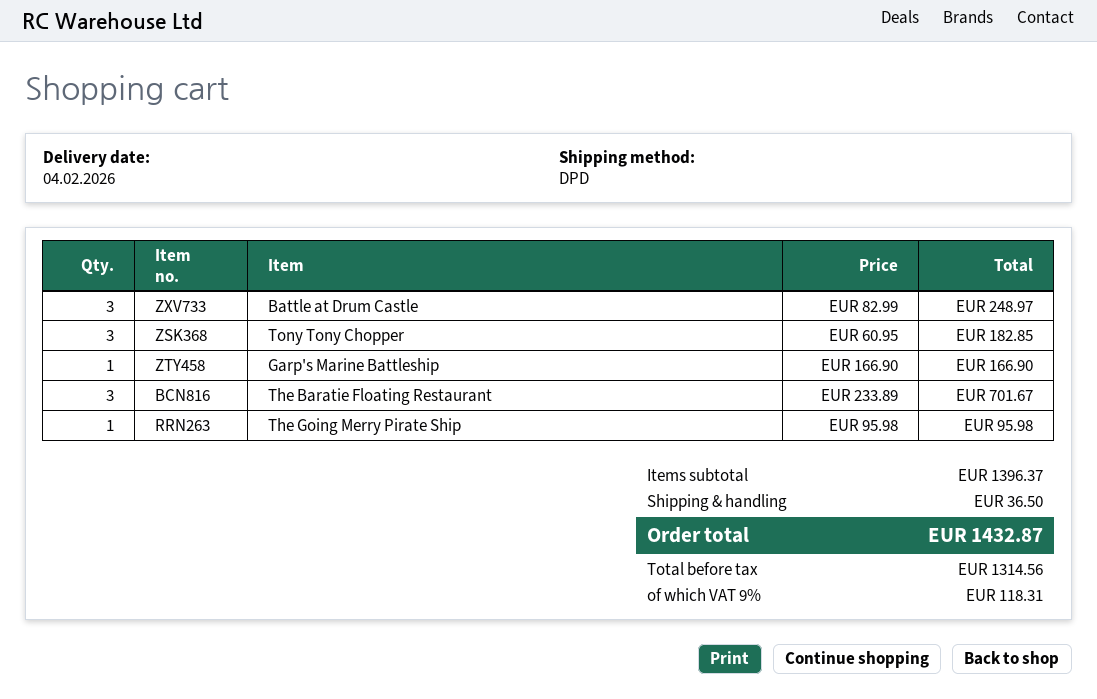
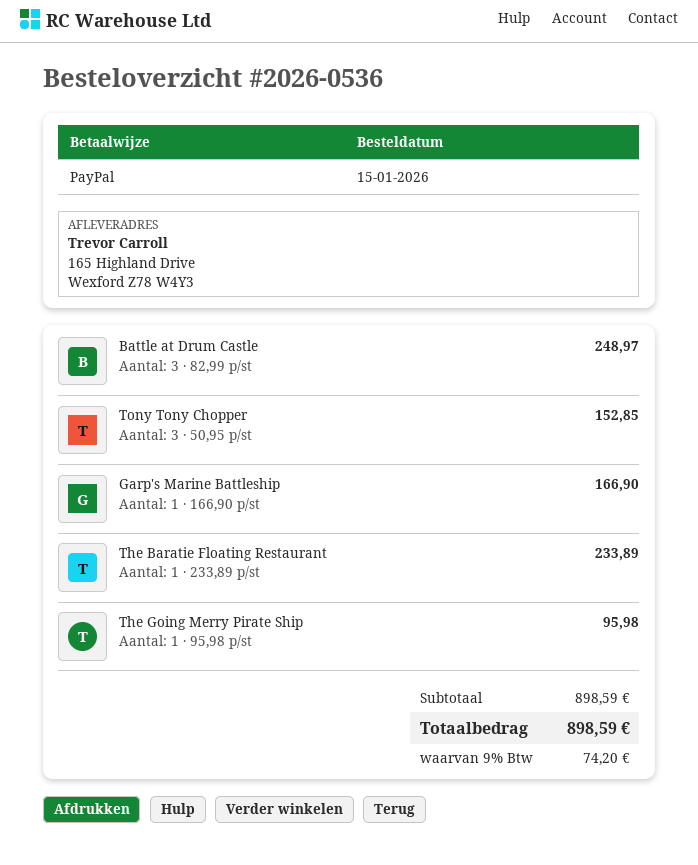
Tony Tony Chopper: 3 x 60.95 = 182.85 -> 3 x 50.95 = 152.85
The Baratie Floating Restaurant: 3 x 233.89 = 701.67 -> 1 x 233.89 = 233.89
subtotal: 1396.37 -> 898.59
shipping: 36.50 -> none
tax: 9% = 118.31 -> 9% = 74.20
total: 1432.87 -> 898.59

